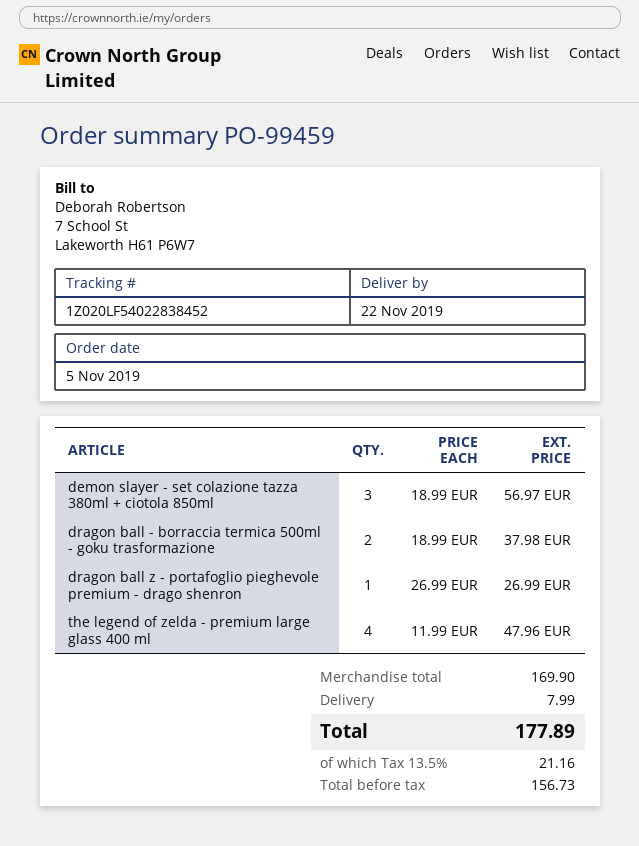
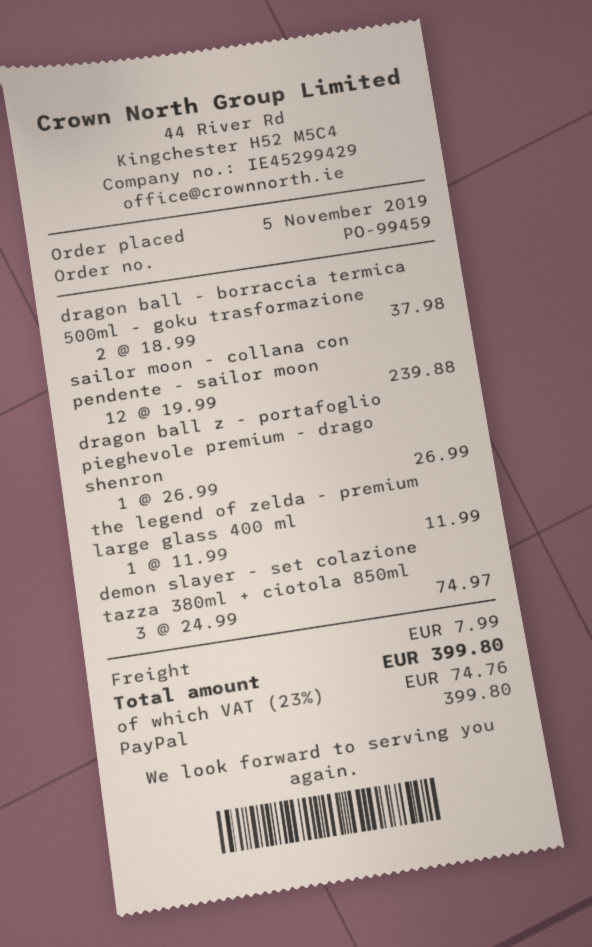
demon slayer - set colazione tazza 380ml + ciotola 850ml: 3 x 18.99 = 56.97 -> 3 x 24.99 = 74.97
the legend of zelda - premium large glass 400 ml: 4 x 11.99 = 47.96 -> 1 x 11.99 = 11.99
sailor moon - collana con pendente - sailor moon: none -> 12 x 19.99 = 239.88
tax: 13.5% = 21.16 -> 23% = 74.76
total: 177.89 -> 399.80

